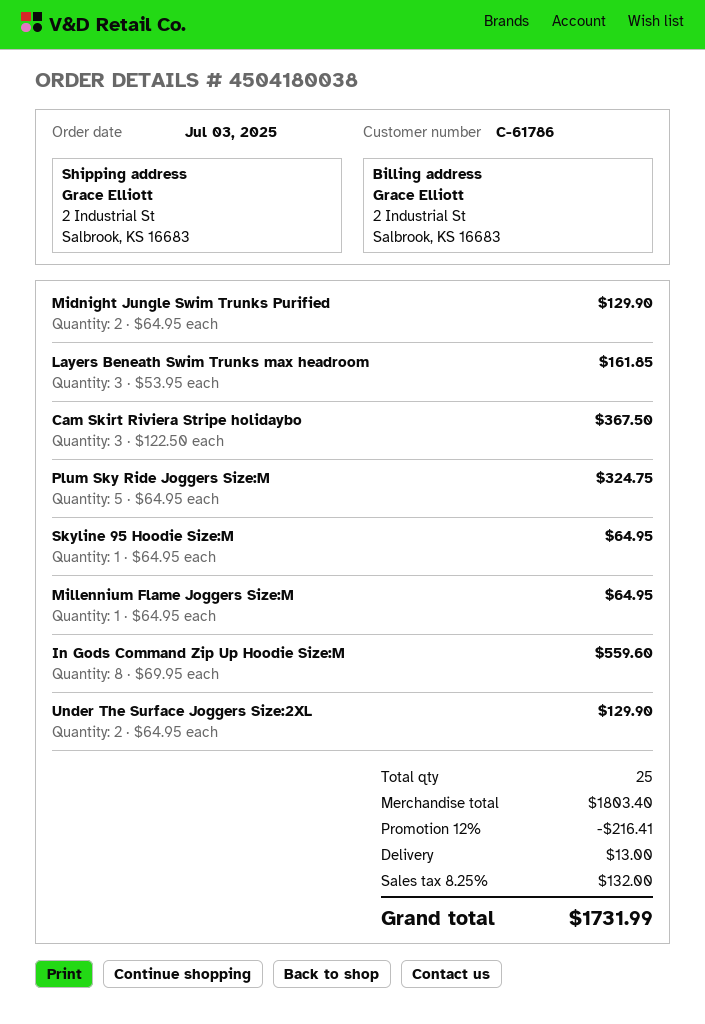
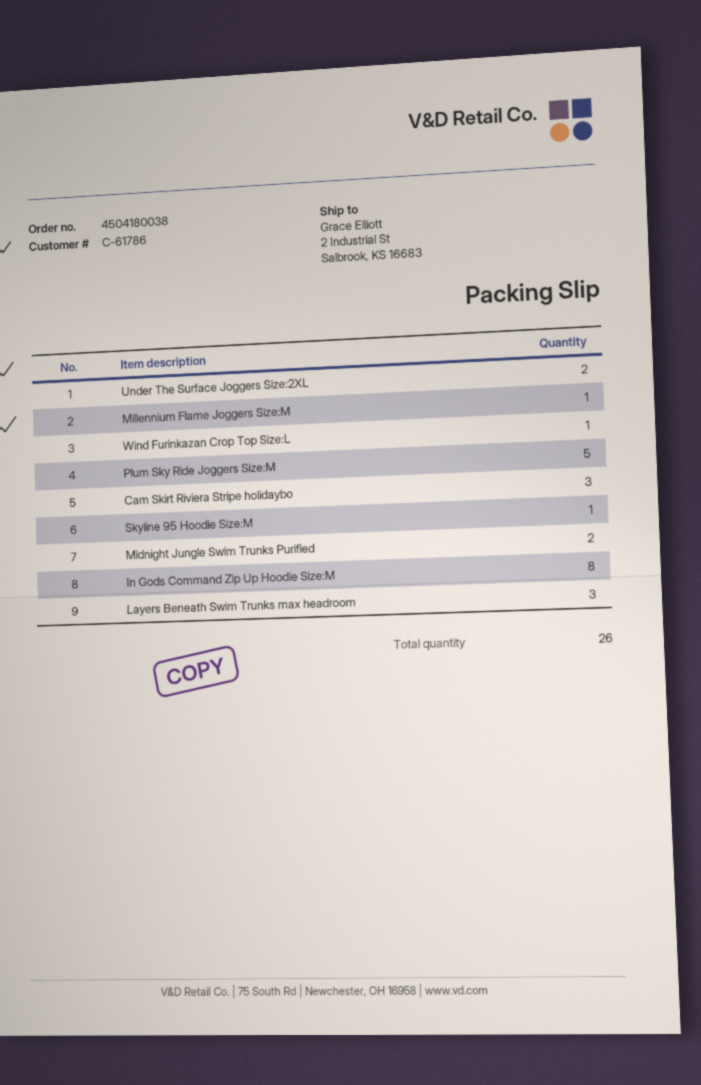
Wind Furinkazan Crop Top Size:L: none -> 1
total quantity: 25 -> 26

